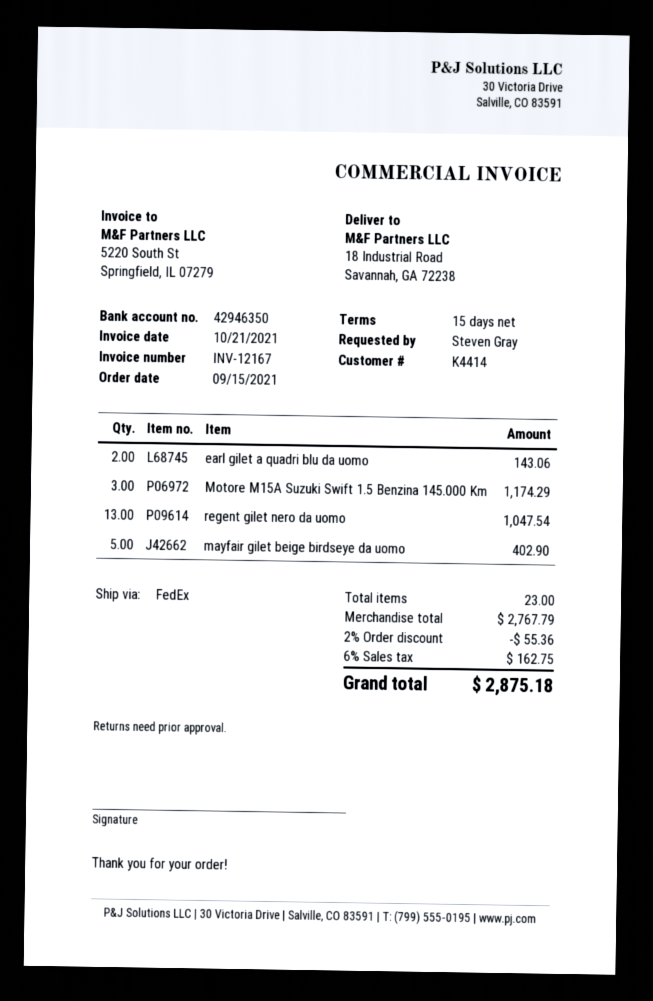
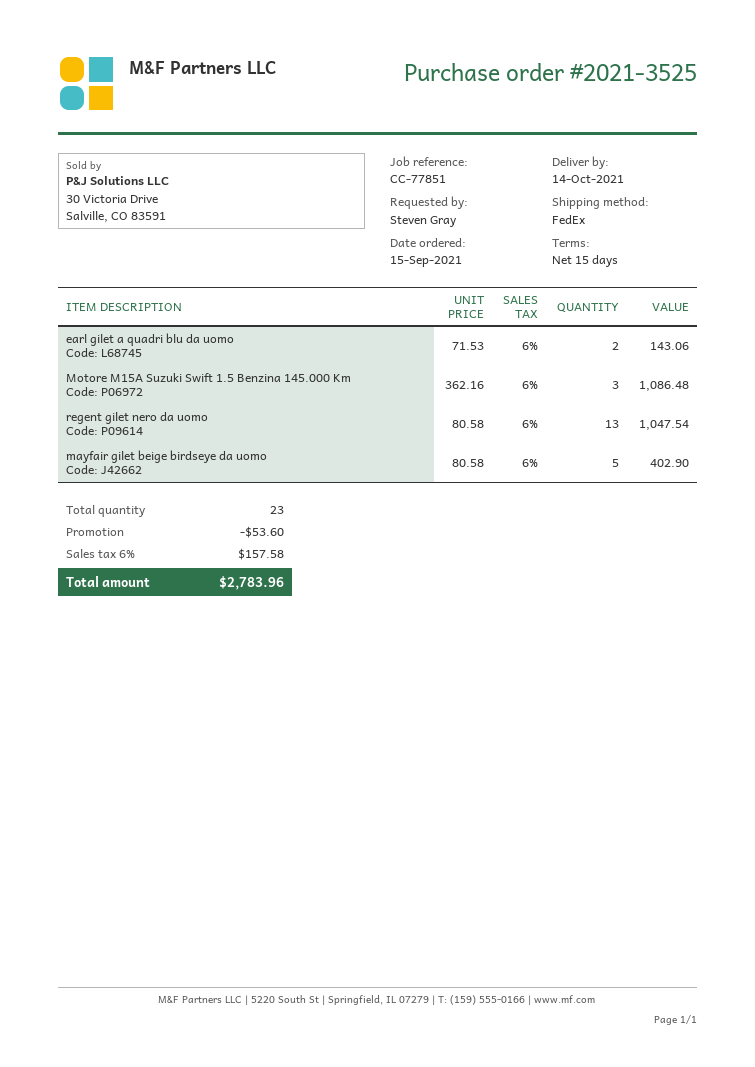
Motore M15A Suzuki Swift 1.5 Benzina 145.000 Km: 3 for 1174.29 -> 3 for 1086.48
discount: 55.36 -> 53.60
tax: 6% = 162.75 -> 6% = 157.58
total: 2875.18 -> 2783.96

